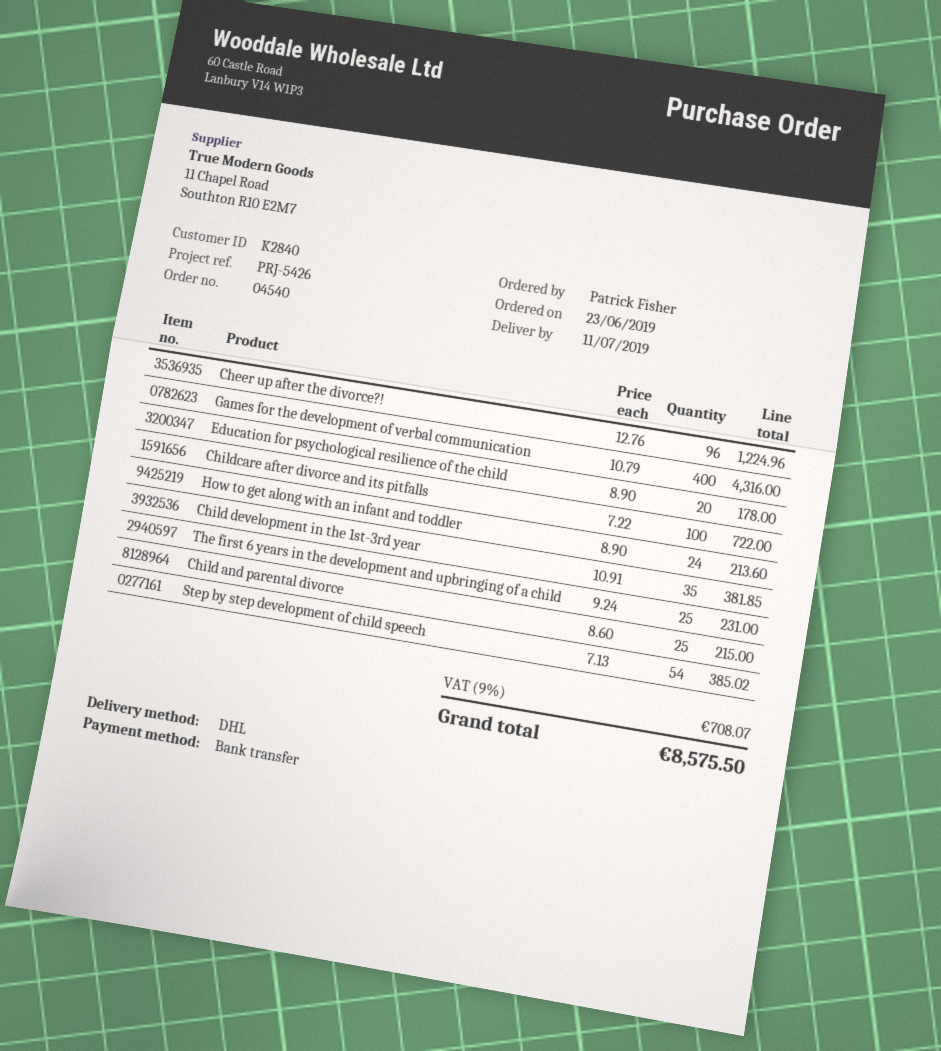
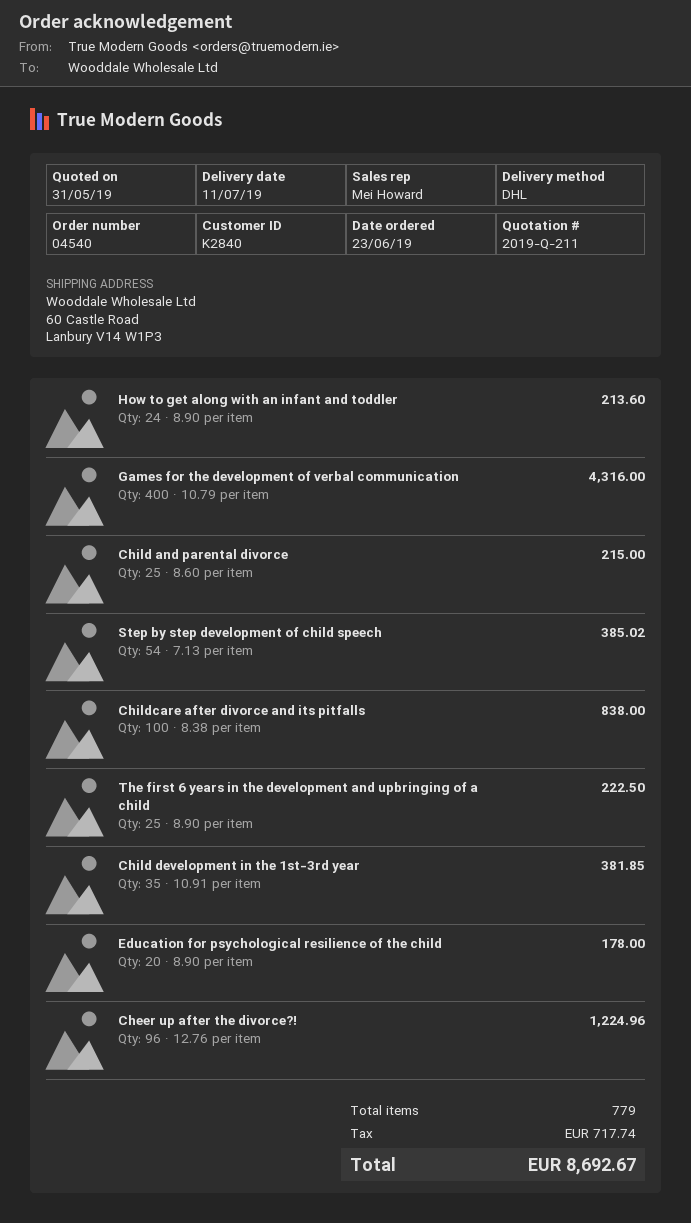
Childcare after divorce and its pitfalls: 100 x 7.22 = 722.00 -> 100 x 8.38 = 838.00
The first 6 years in the development and upbringing of a child: 25 x 9.24 = 231.00 -> 25 x 8.90 = 222.50
tax: 708.07 -> 717.74
total: 8575.50 -> 8692.67

